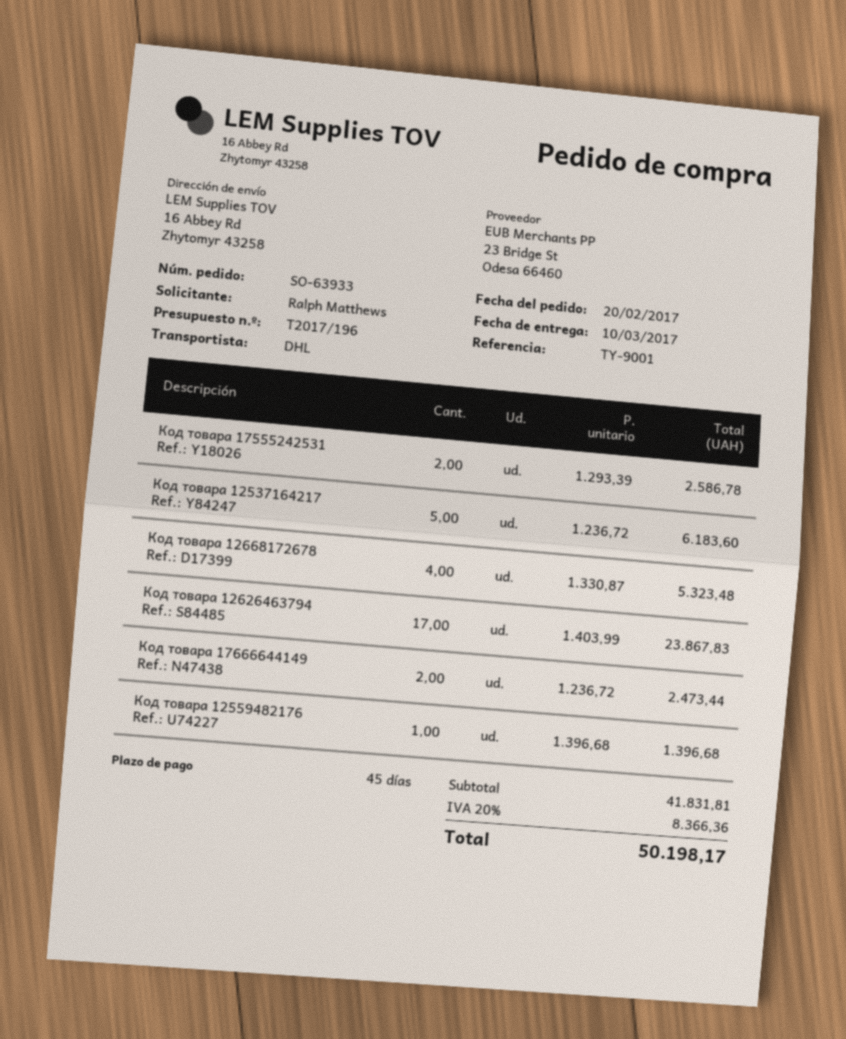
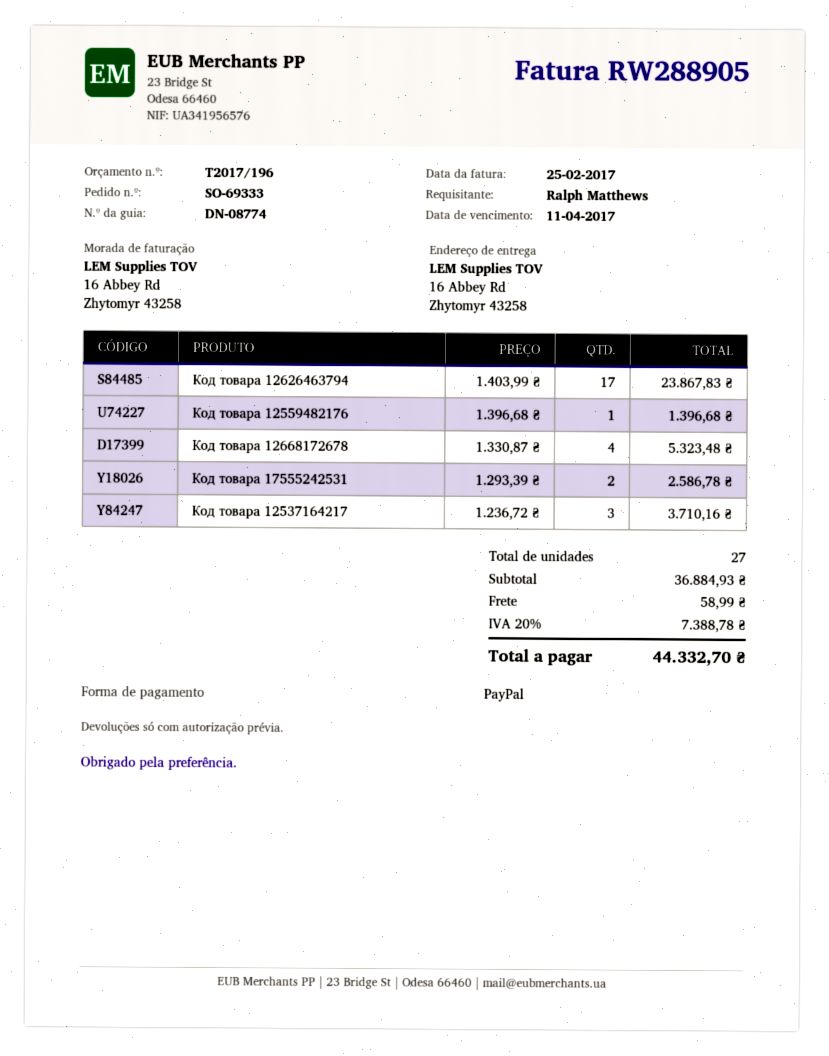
order number: SO-63933 -> SO-69333
Код товара 12537164217: 5 x 1236.72 = 6183.60 -> 3 x 1236.72 = 3710.16
Код товара 17666644149: 2 x 1236.72 = 2473.44 -> none
subtotal: 41831.81 -> 36884.93
shipping: none -> 58.99
tax: 20% = 8366.36 -> 20% = 7388.78
total: 50198.17 -> 44332.70

